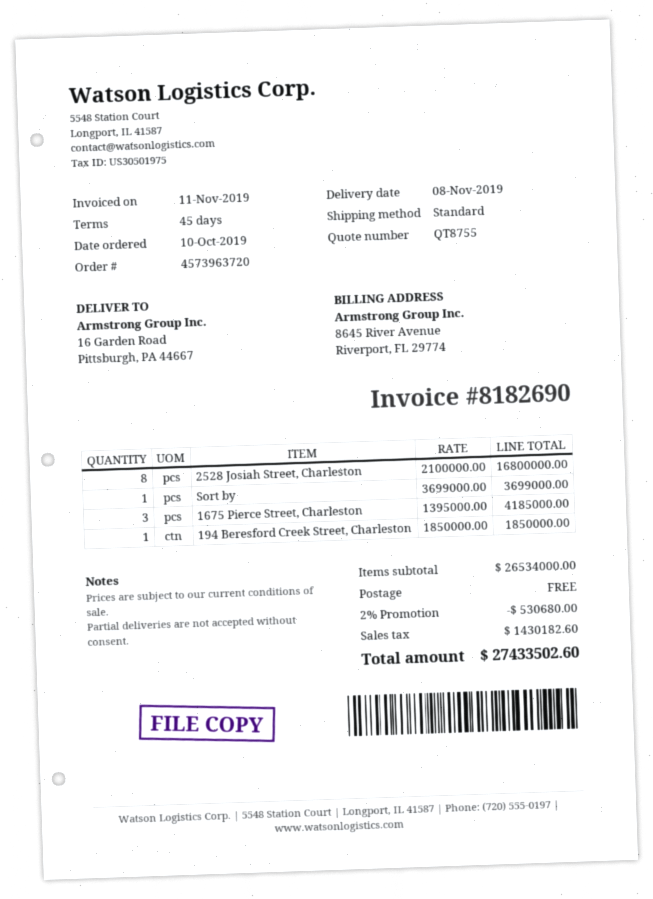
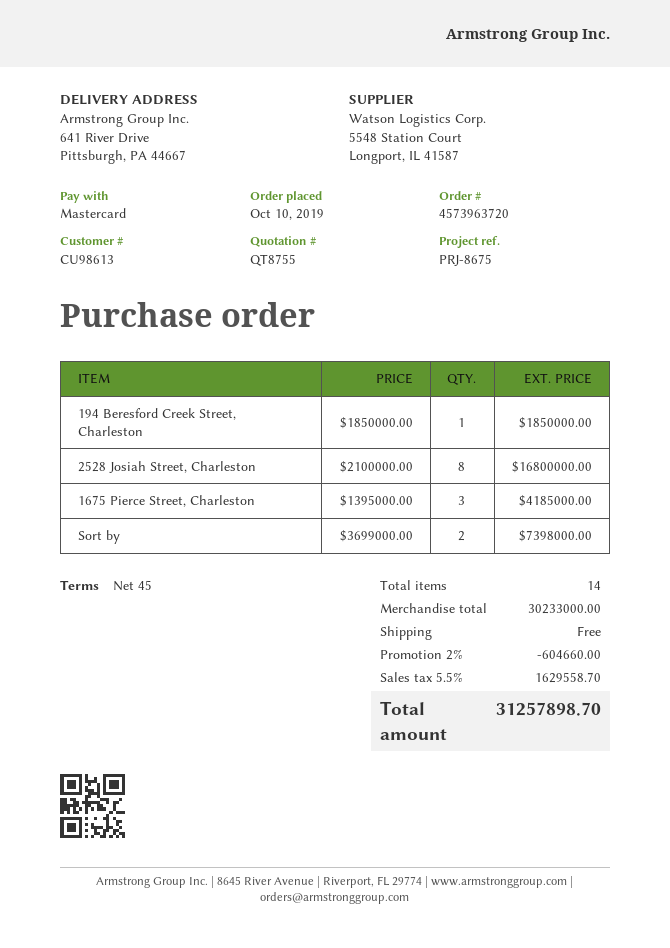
ship to: 16 Garden Road, Pittsburgh, PA 44667 -> 641 River Drive, Pittsburgh, PA 44667
Sort by: 1 x 3699000.00 = 3699000.00 -> 2 x 3699000.00 = 7398000.00
subtotal: 26534000.00 -> 30233000.00
discount: 2% = 530680.00 -> 2% = 604660.00
tax: 1430182.60 -> 1629558.70
total: 27433502.60 -> 31257898.70

